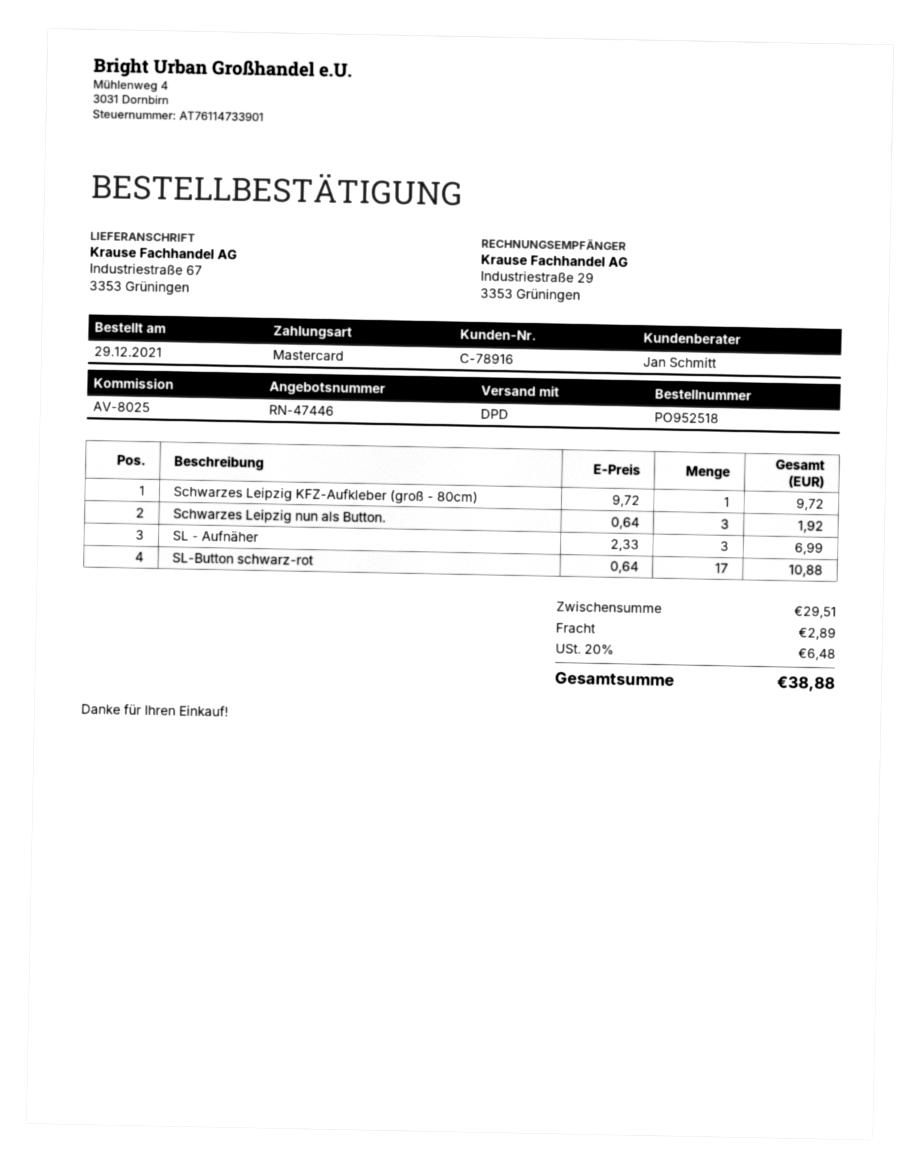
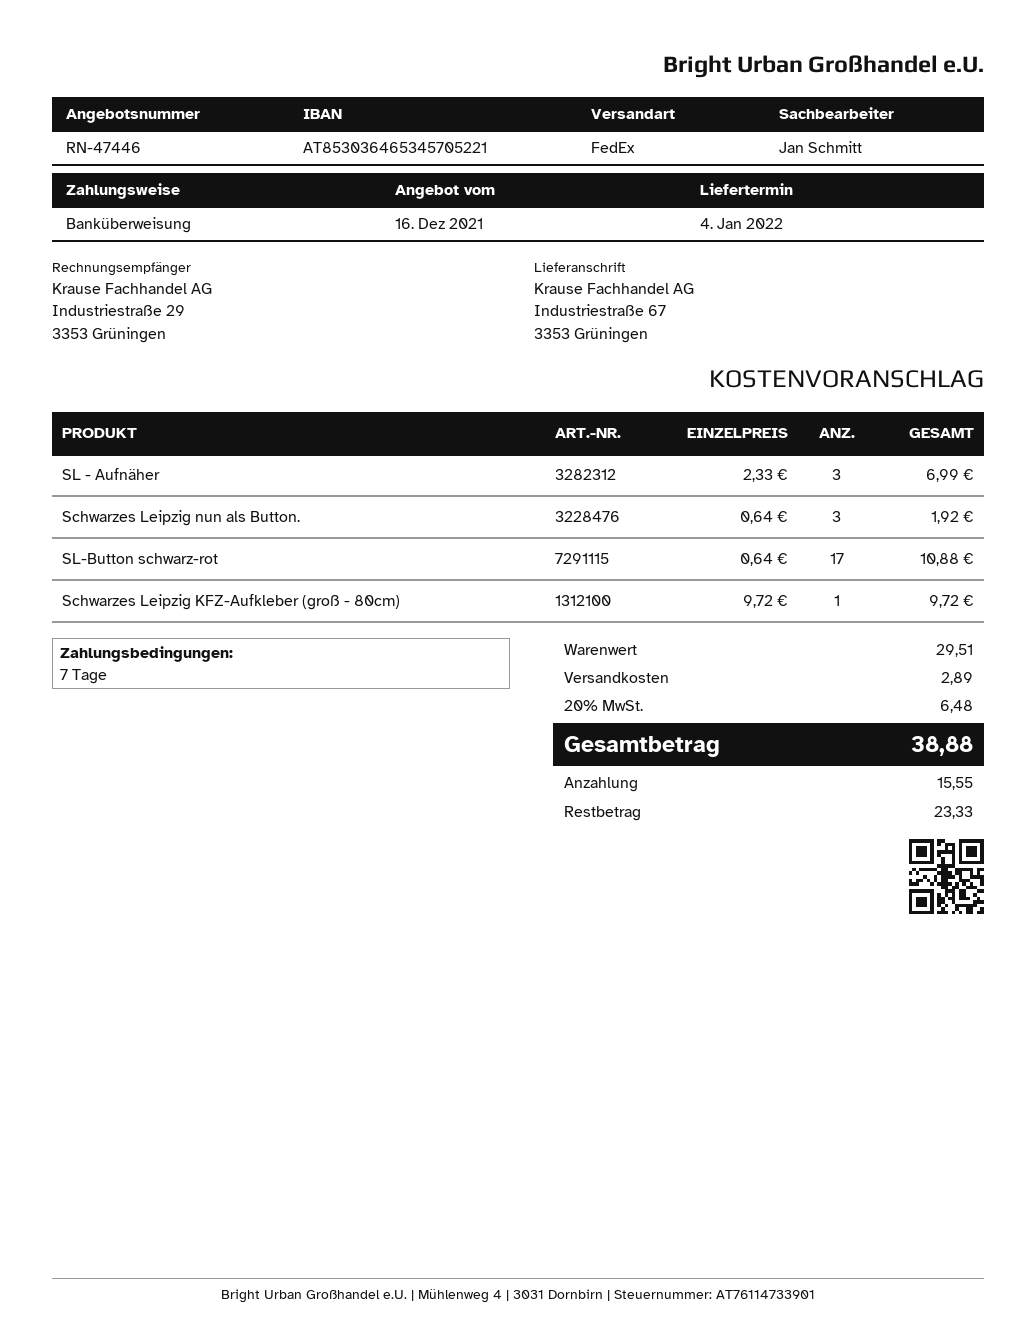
payment method: Mastercard -> bank transfer
shipping method: DPD -> FedEx

